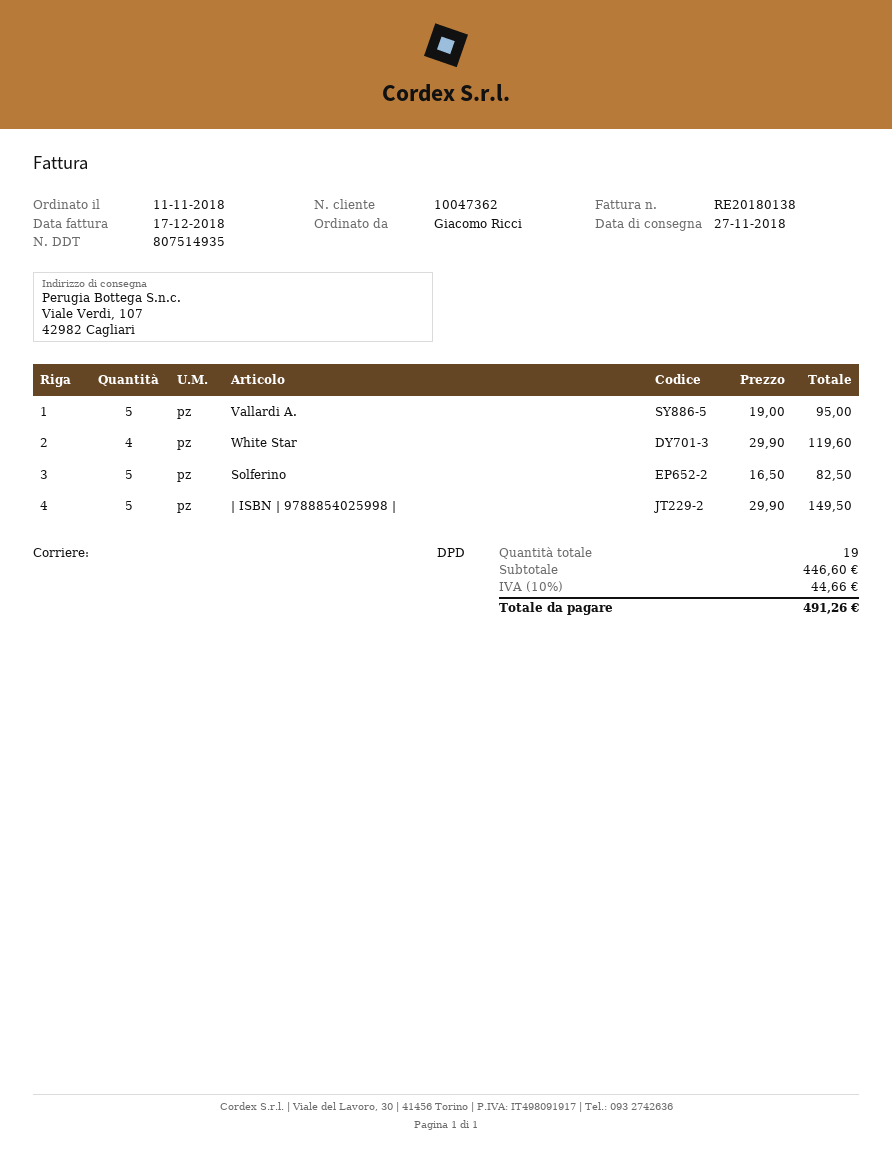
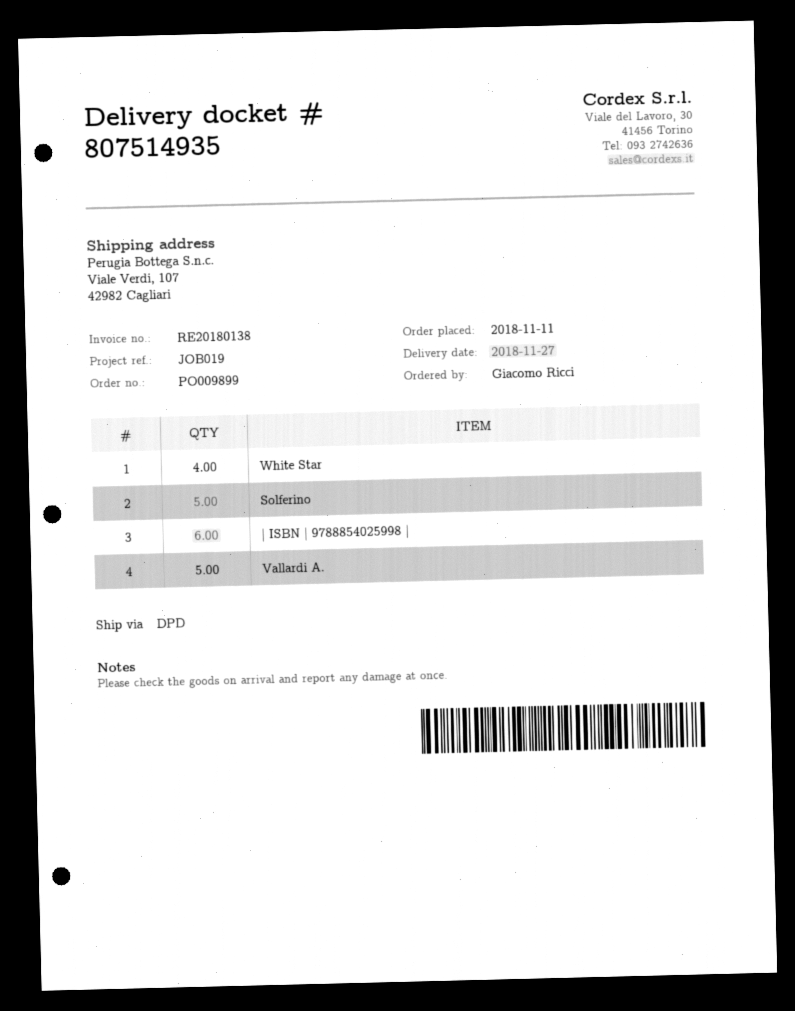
| ISBN | 9788854025998 |: 5 -> 6

